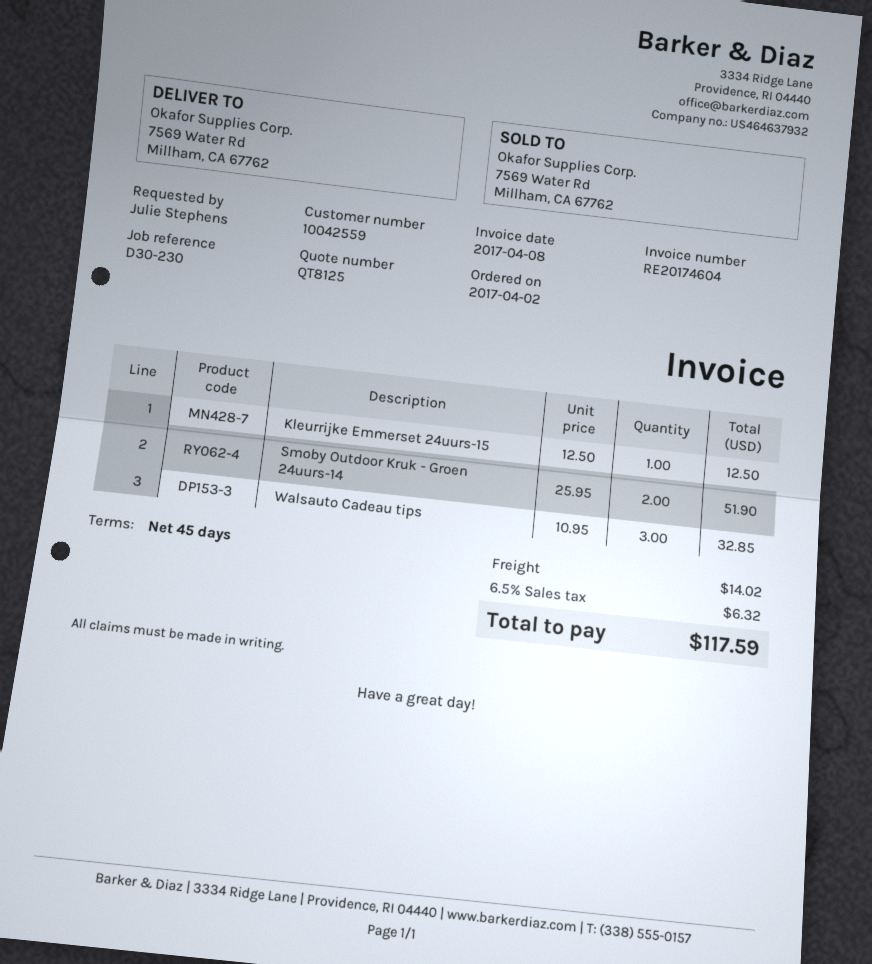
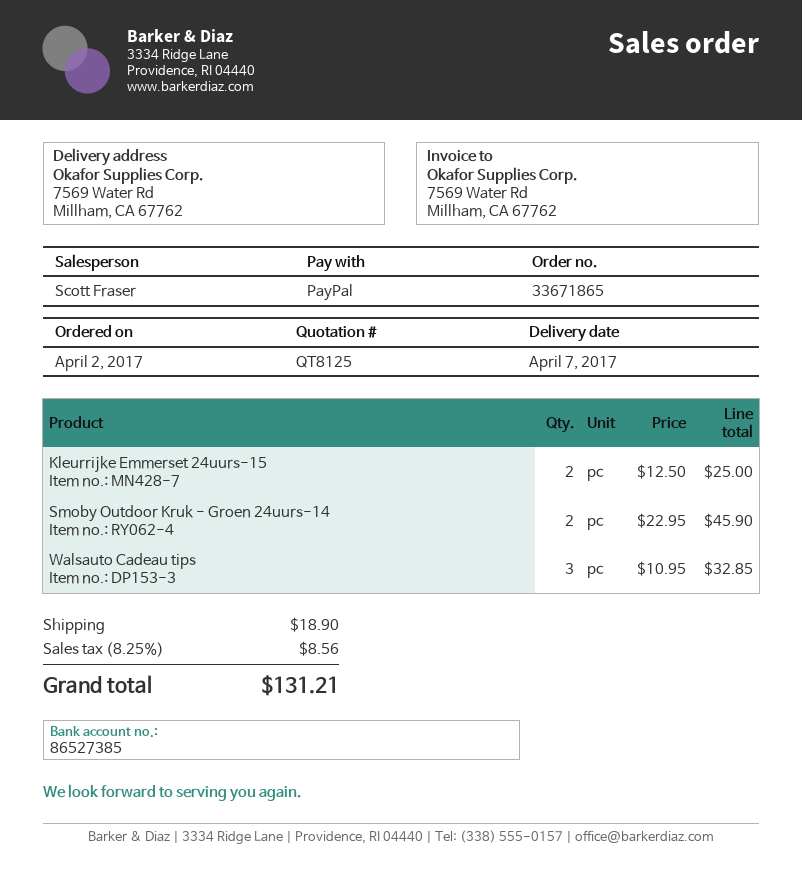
Kleurrijke Emmerset 24uurs-15: 1 x 12.50 = 12.50 -> 2 x 12.50 = 25.00
Smoby Outdoor Kruk - Groen 24uurs-14: 2 x 25.95 = 51.90 -> 2 x 22.95 = 45.90
shipping: 14.02 -> 18.90
tax: 6.5% = 6.32 -> 8.25% = 8.56
total: 117.59 -> 131.21

